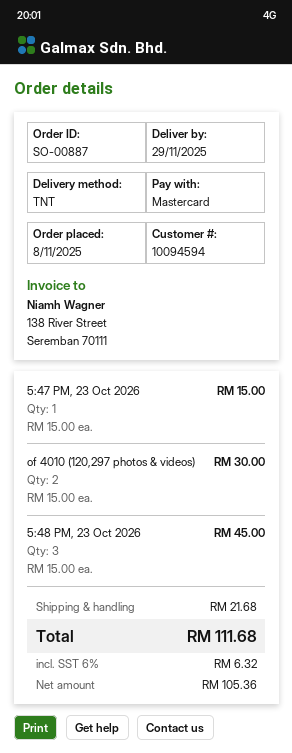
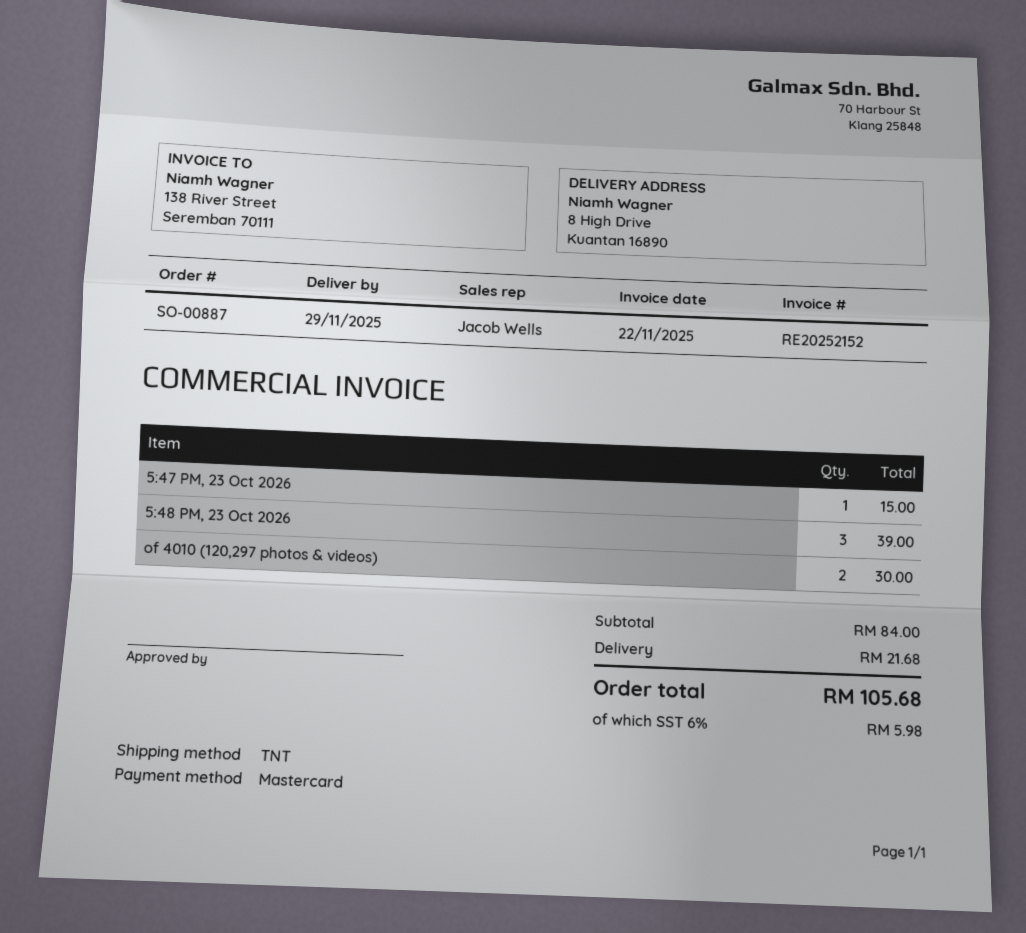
5:48 PM, 23 Oct 2026: 3 for 45.00 -> 3 for 39.00
tax: 6% = 6.32 -> 6% = 5.98
total: 111.68 -> 105.68

